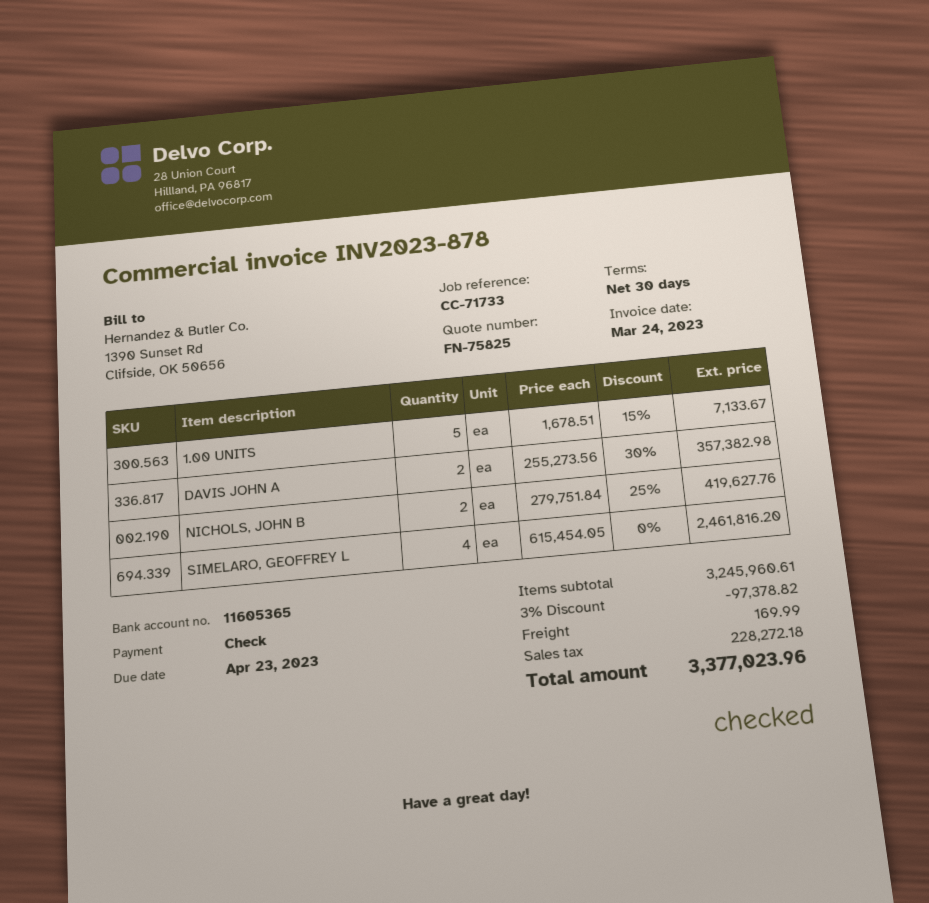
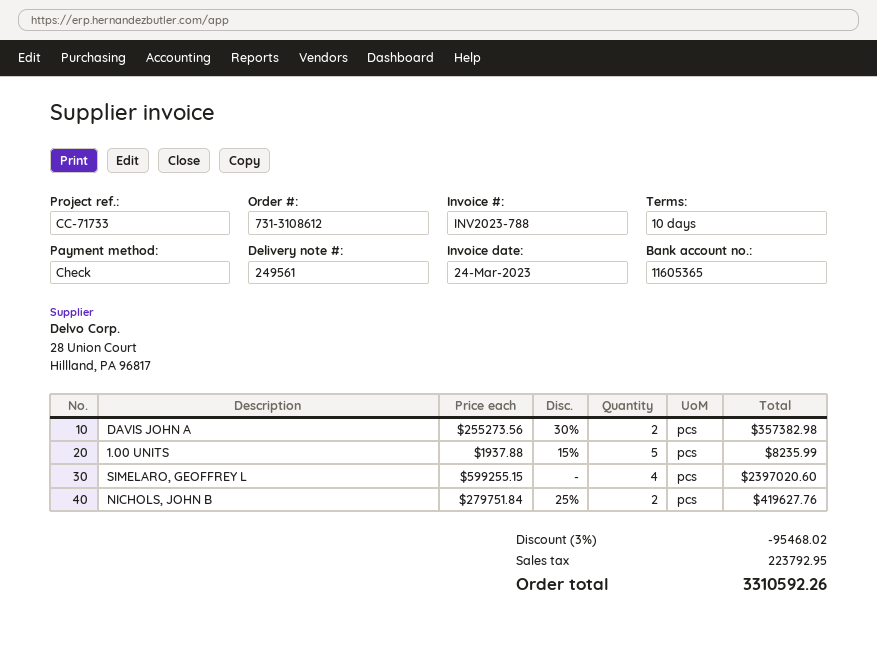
invoice number: INV2023-878 -> INV2023-788
payment terms: 30 days -> 10 days
1.00 UNITS: 5 x 1678.51 - 15% = 7133.67 -> 5 x 1937.88 - 15% = 8235.99
SIMELARO, GEOFFREY L: 4 x 615454.05 = 2461816.20 -> 4 x 599255.15 = 2397020.60
discount: 3% = 97378.82 -> 3% = 95468.02
shipping: 169.99 -> none
tax: 228272.18 -> 223792.95
total: 3377023.96 -> 3310592.26

